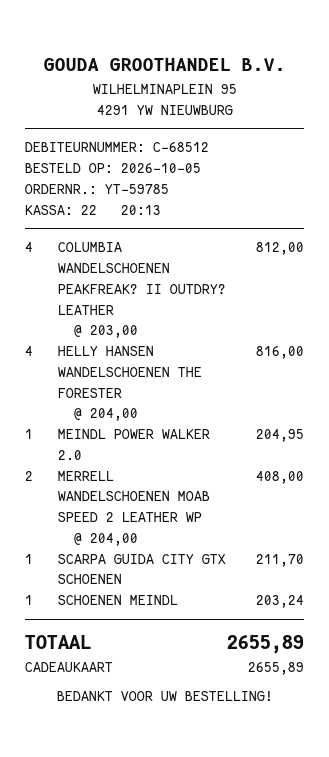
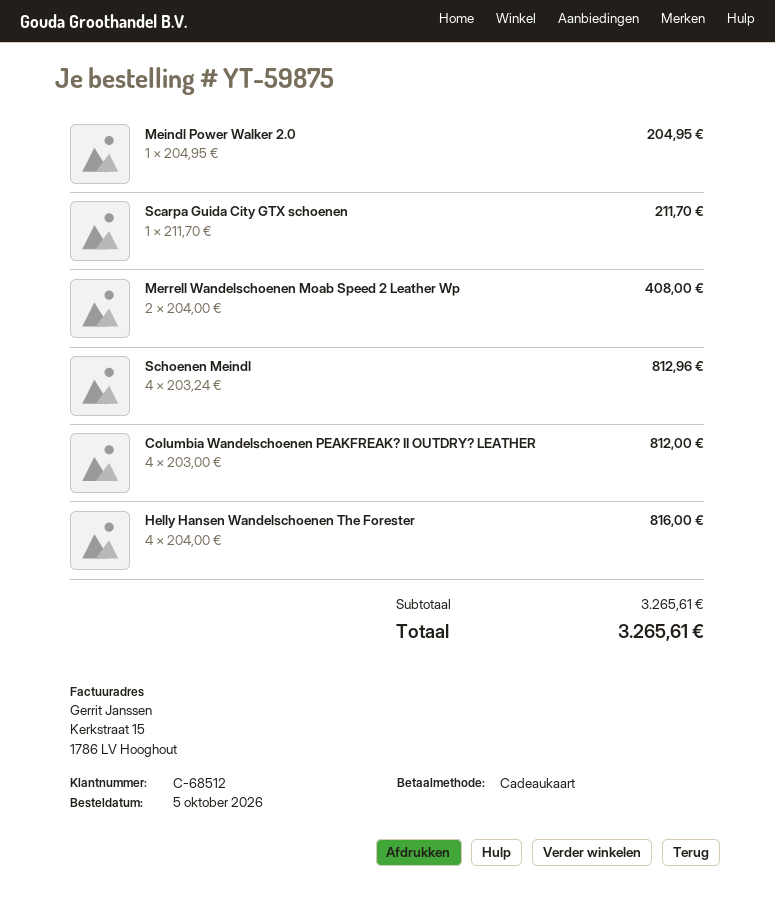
order number: YT-59785 -> YT-59875
SCHOENEN MEINDL: 1 x 203.24 = 203.24 -> 4 x 203.24 = 812.96
total: 2655.89 -> 3265.61

